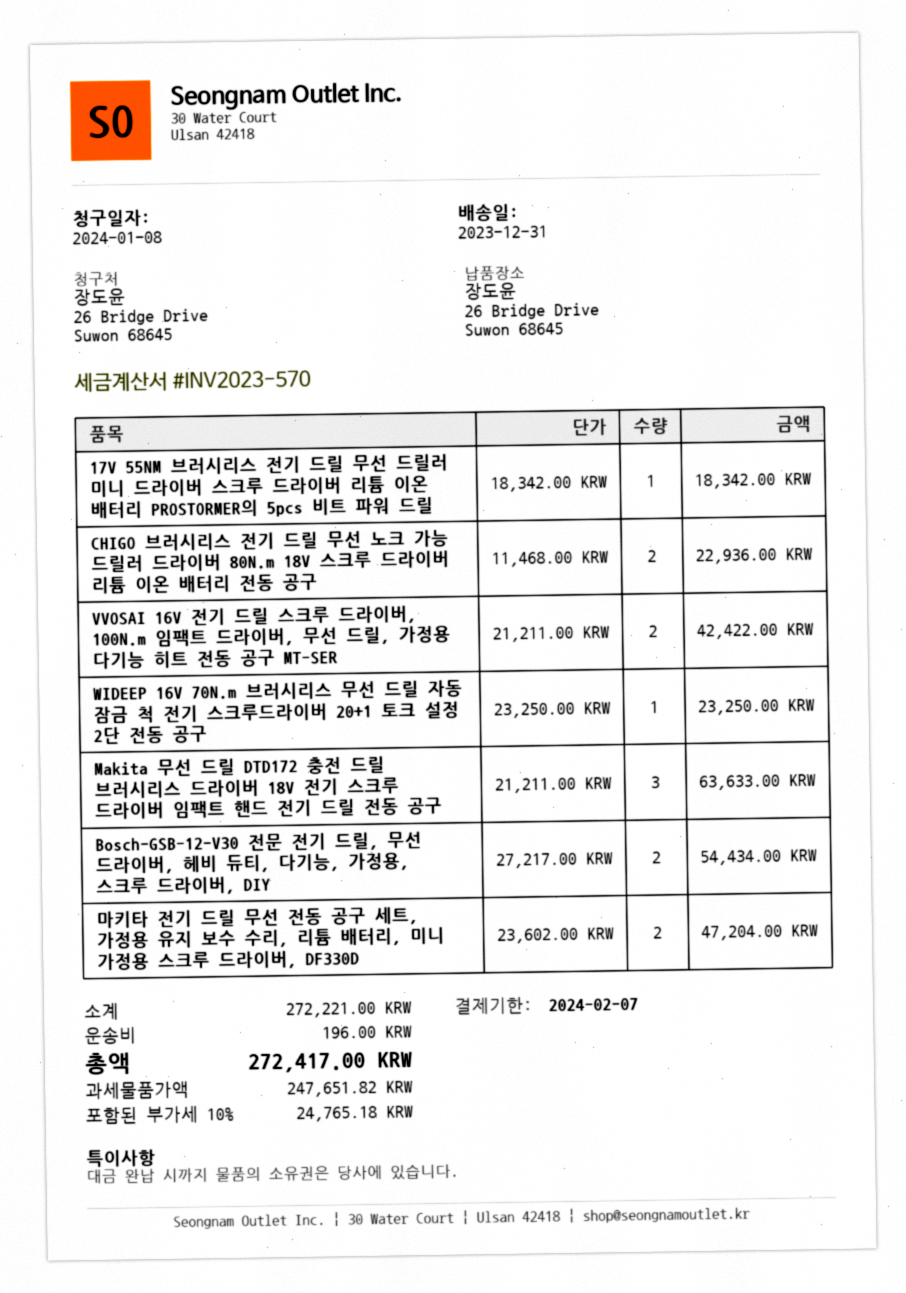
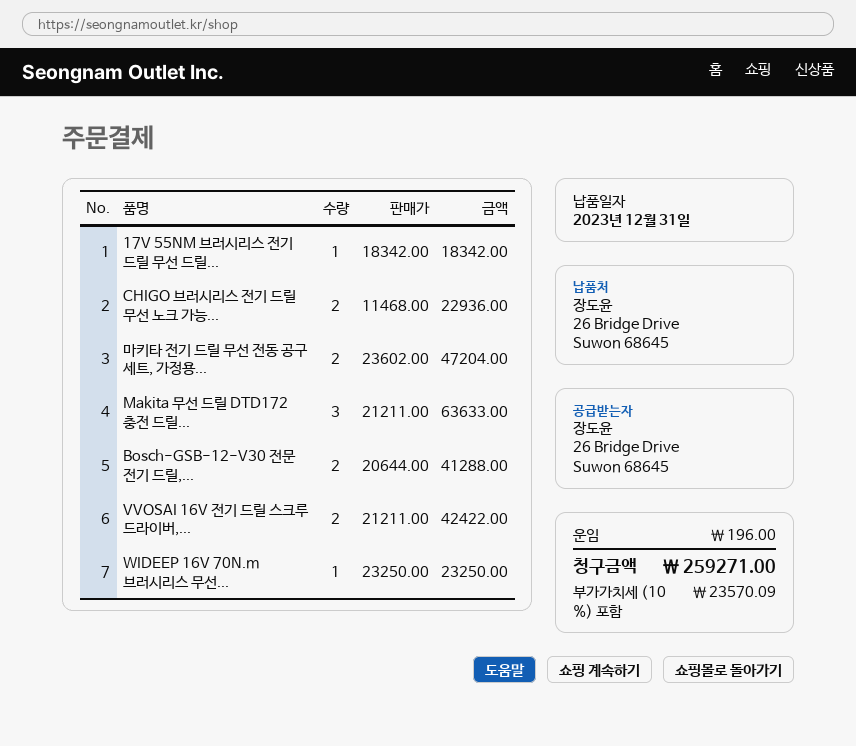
Bosch-GSB-12-V30 전문 전기 드릴, 무선 드라이버, 헤비 듀티, 다기능, 가정용, 스크루 드라이버, DIY: 2 x 27217.00 = 54434.00 -> 2 x 20644.00 = 41288.00
tax: 10% = 24765.18 -> 10% = 23570.09
total: 272417.00 -> 259271.00

